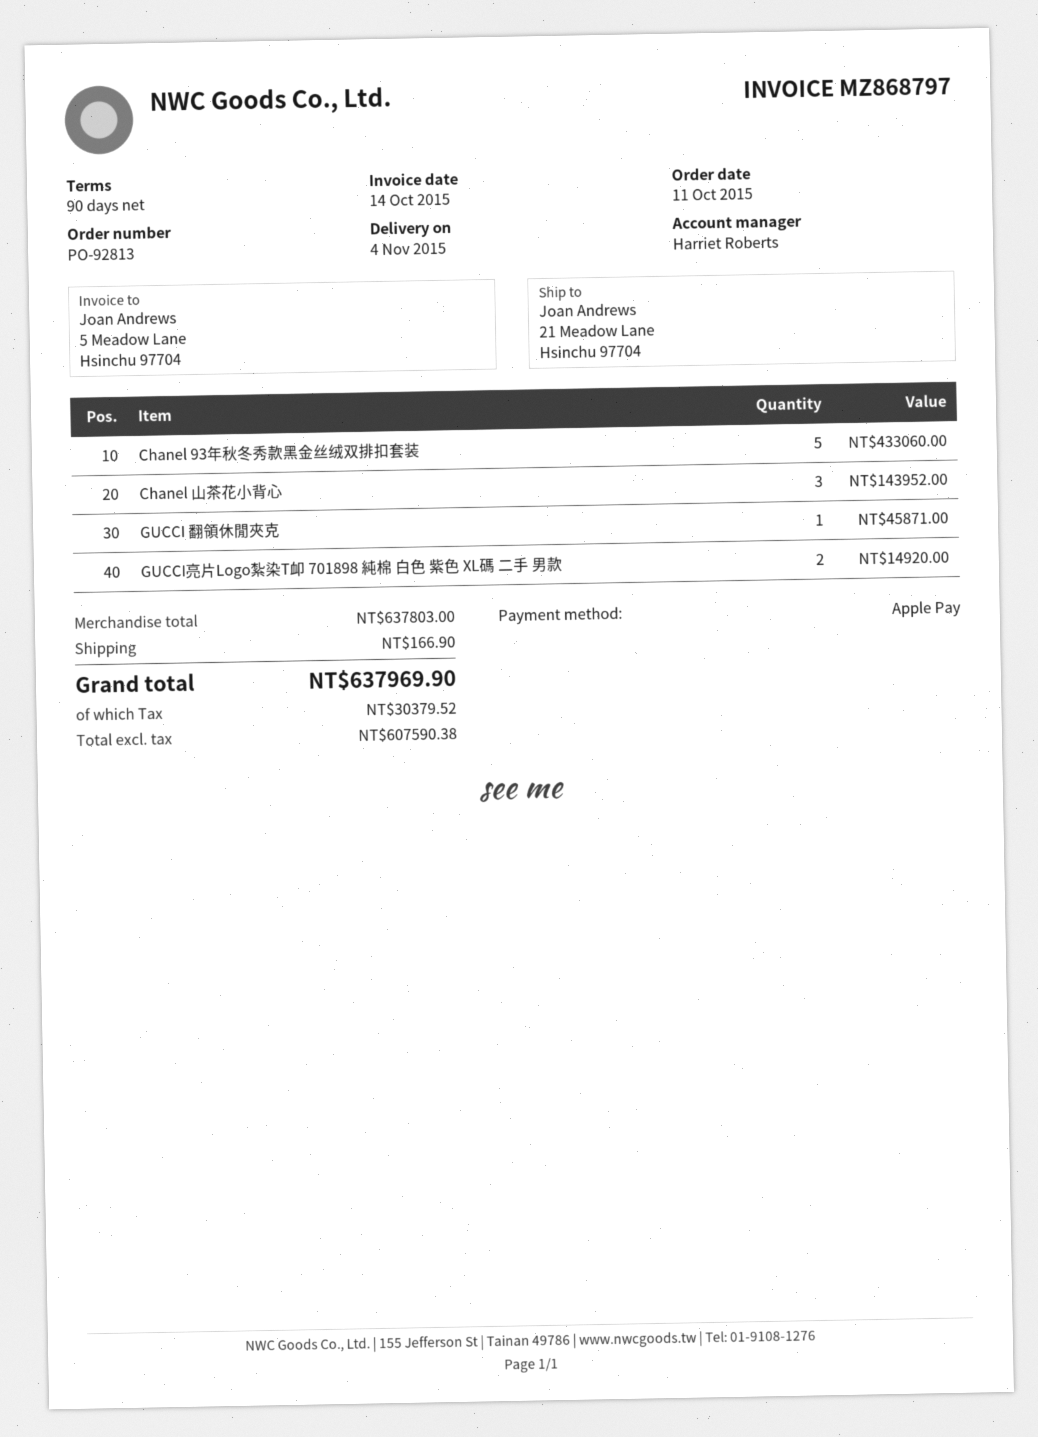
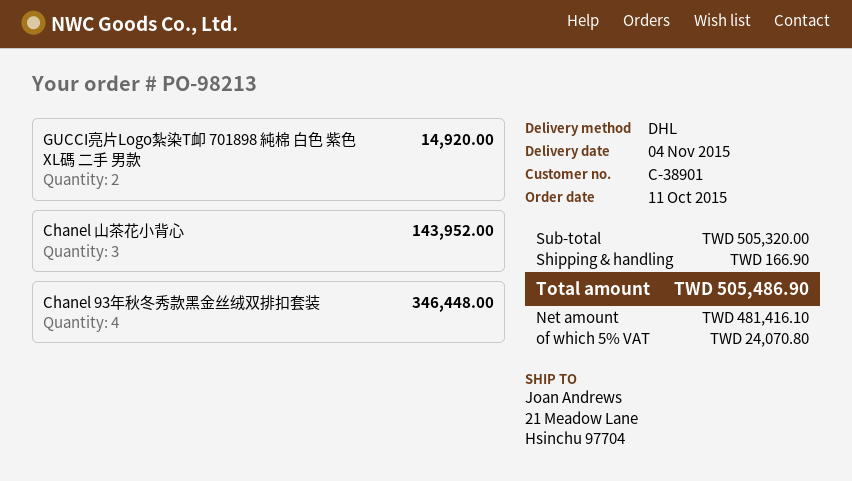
order number: PO-92813 -> PO-98213
Chanel 93年秋冬秀款黑金丝绒双排扣套装: 5 for 433060.00 -> 4 for 346448.00
GUCCI 翻領休閒夾克: 1 for 45871.00 -> none
subtotal: 637803.00 -> 505320.00
net: 607590.38 -> 481416.10
tax: 30379.52 -> 24070.80
total: 637969.90 -> 505486.90

